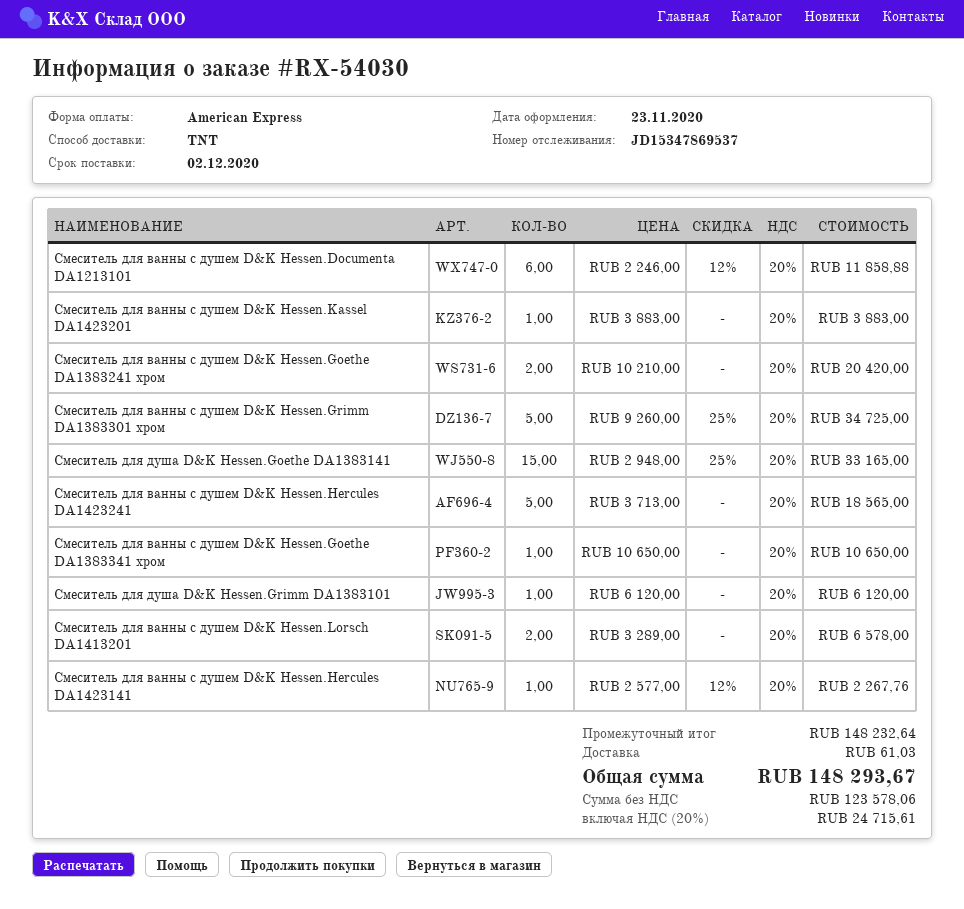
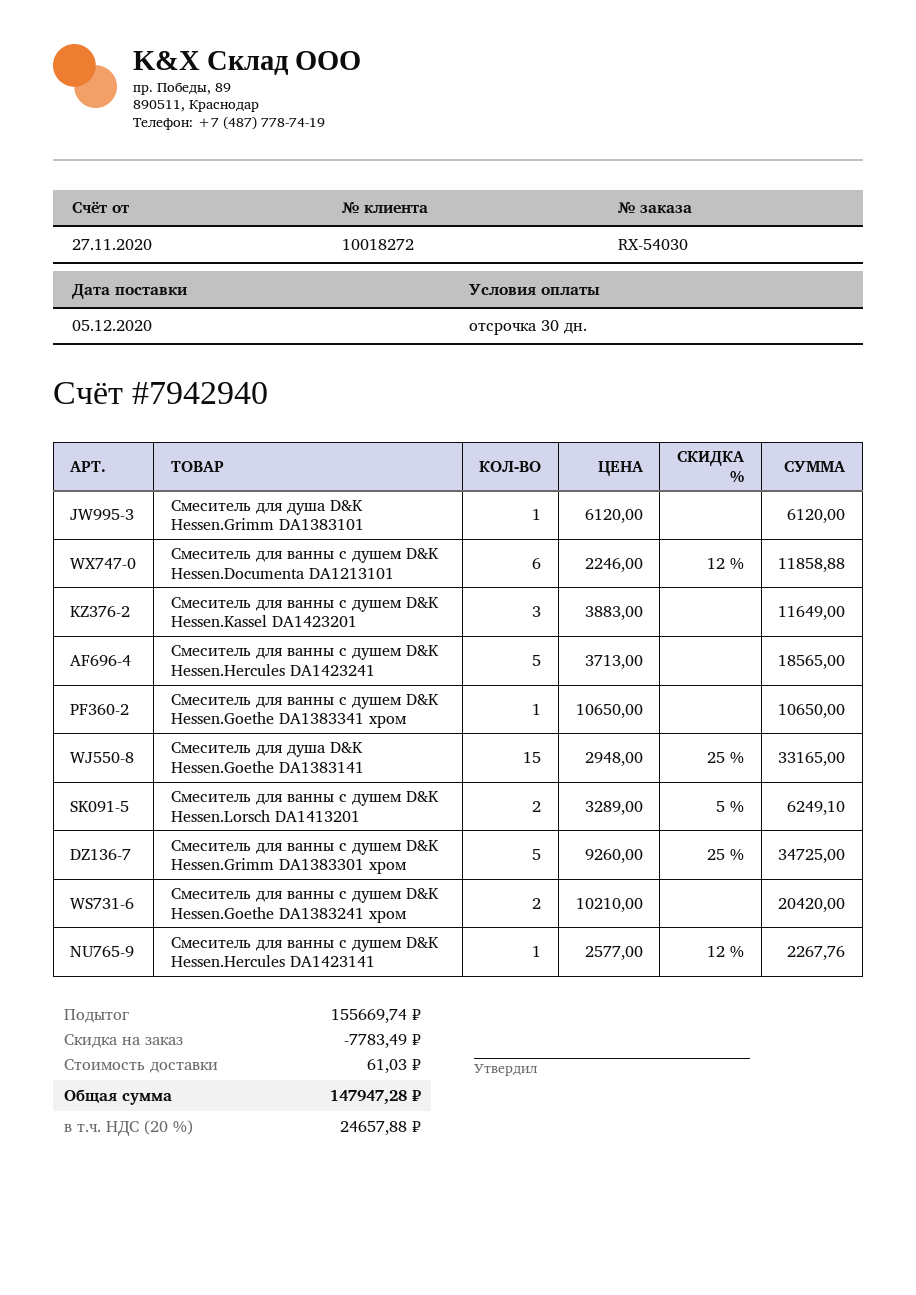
delivery date: 2020-12-02 -> 2020-12-05
Смеситель для ванны с душем D&K Hessen.Kassel DA1423201: 1 x 3883.00 = 3883.00 -> 3 x 3883.00 = 11649.00
Смеситель для ванны с душем D&K Hessen.Lorsch DA1413201: 2 x 3289.00 = 6578.00 -> 2 x 3289.00 - 5% = 6249.10
subtotal: 148232.64 -> 155669.74
discount: none -> 7783.49
tax: 20% = 24715.61 -> 20% = 24657.88
total: 148293.67 -> 147947.28

